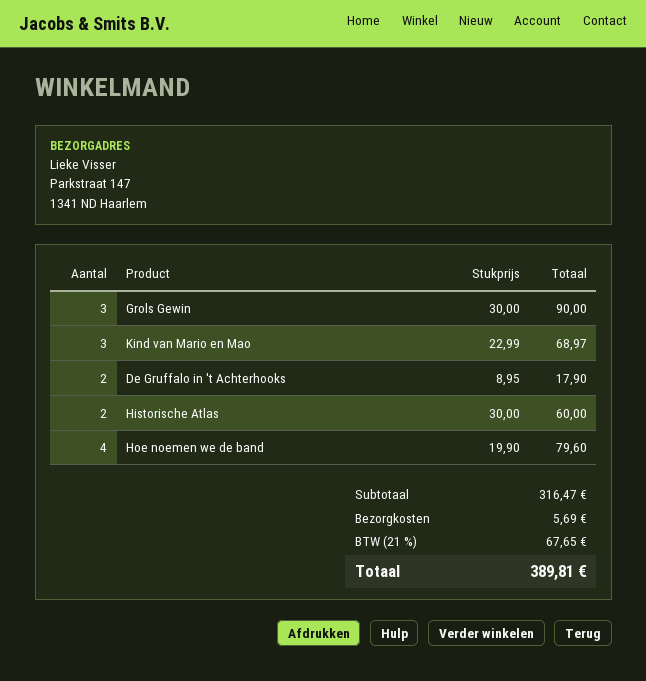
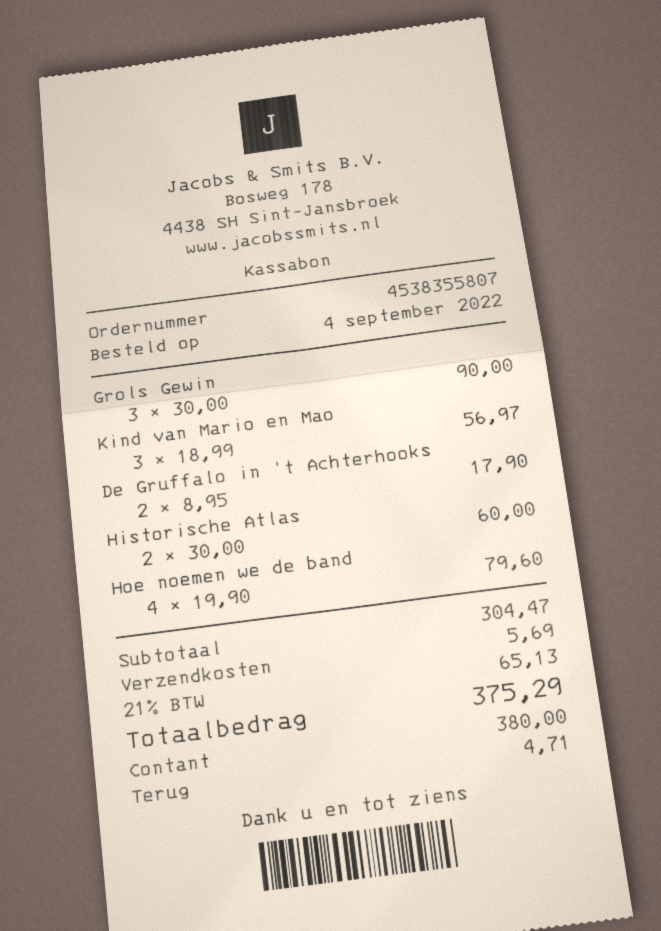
Kind van Mario en Mao: 3 x 22.99 = 68.97 -> 3 x 18.99 = 56.97
subtotal: 316.47 -> 304.47
tax: 21% = 67.65 -> 21% = 65.13
total: 389.81 -> 375.29

